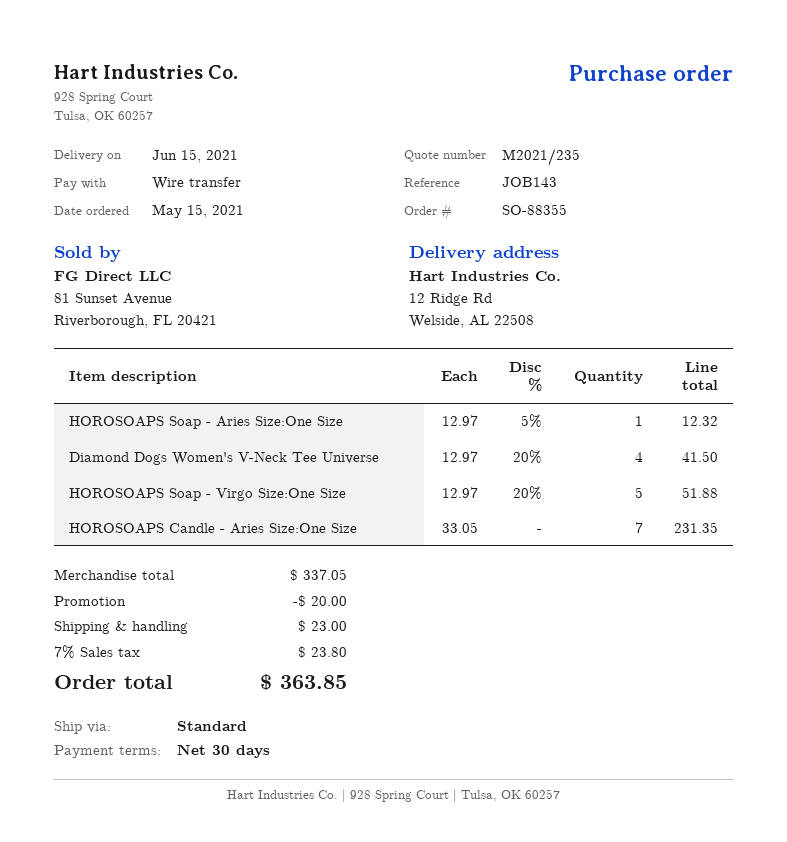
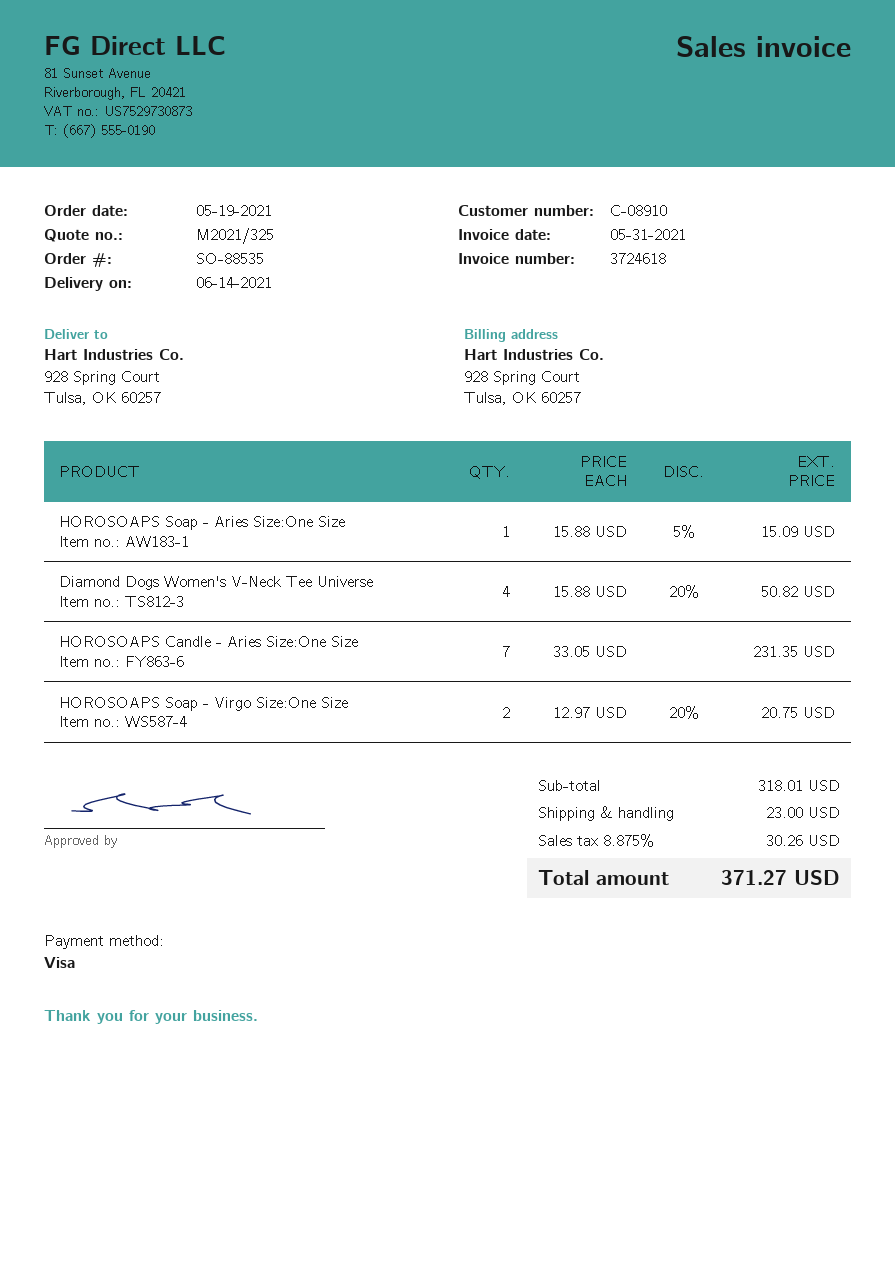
quote number: M2021/235 -> M2021/325
order number: SO-88355 -> SO-88535
order date: 2021-05-15 -> 2021-05-19
delivery date: 2021-06-15 -> 2021-06-14
payment method: bank transfer -> Visa
ship to: 12 Ridge Rd, Welside, AL 22508 -> 928 Spring Court, Tulsa, OK 60257
HOROSOAPS Soap - Aries Size:One Size: 1 x 12.97 - 5% = 12.32 -> 1 x 15.88 - 5% = 15.09
Diamond Dogs Women's V-Neck Tee Universe: 4 x 12.97 - 20% = 41.50 -> 4 x 15.88 - 20% = 50.82
HOROSOAPS Soap - Virgo Size:One Size: 5 x 12.97 - 20% = 51.88 -> 2 x 12.97 - 20% = 20.75
subtotal: 337.05 -> 318.01
discount: 20.00 -> none
tax: 7% = 23.80 -> 8.875% = 30.26
total: 363.85 -> 371.27

